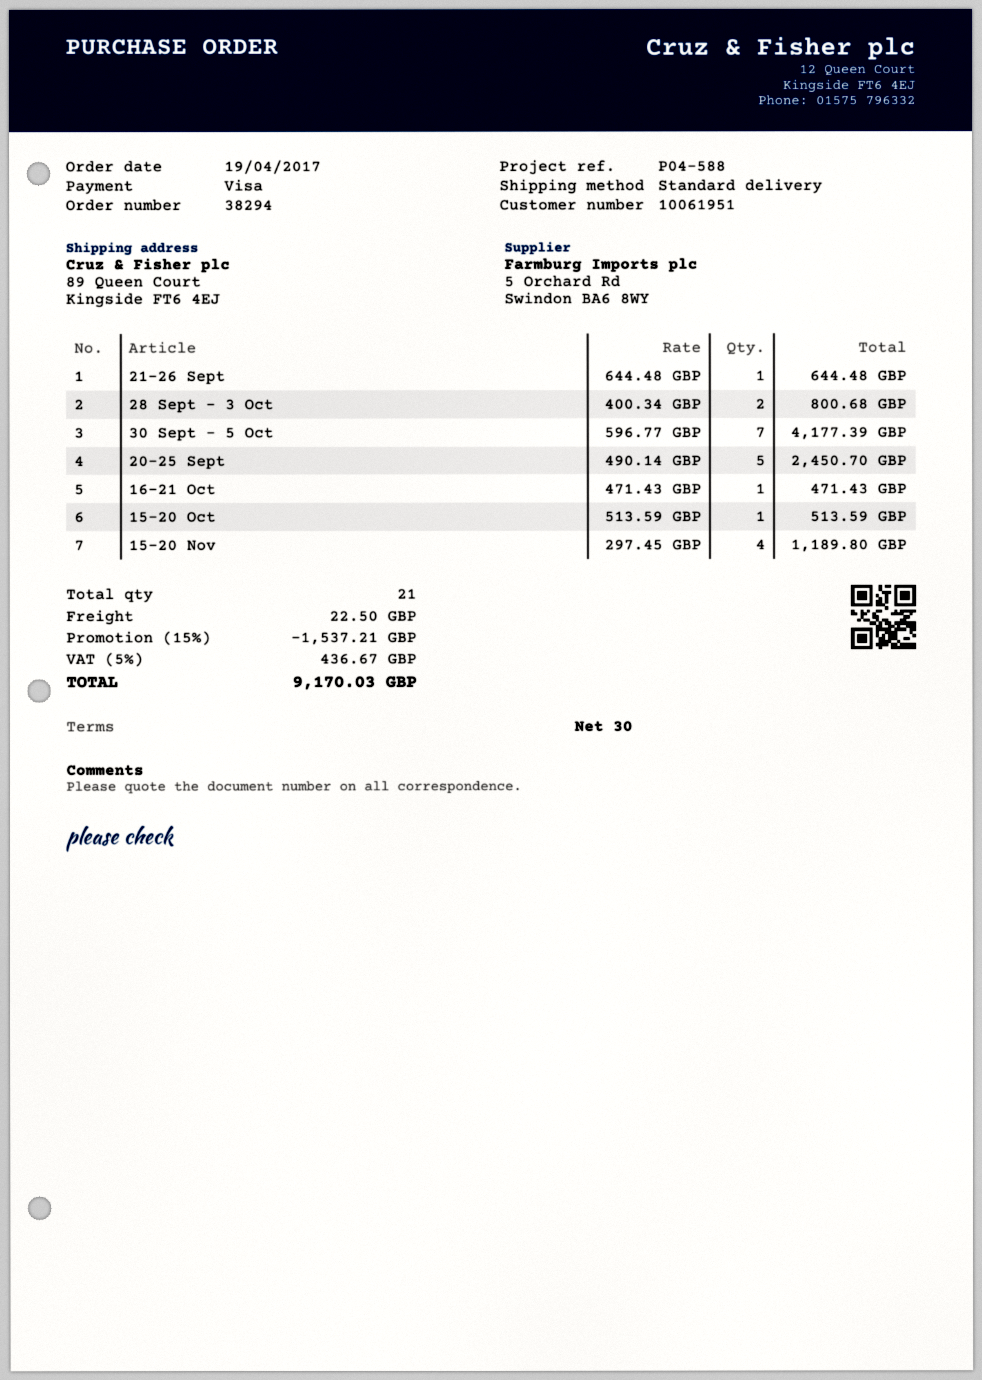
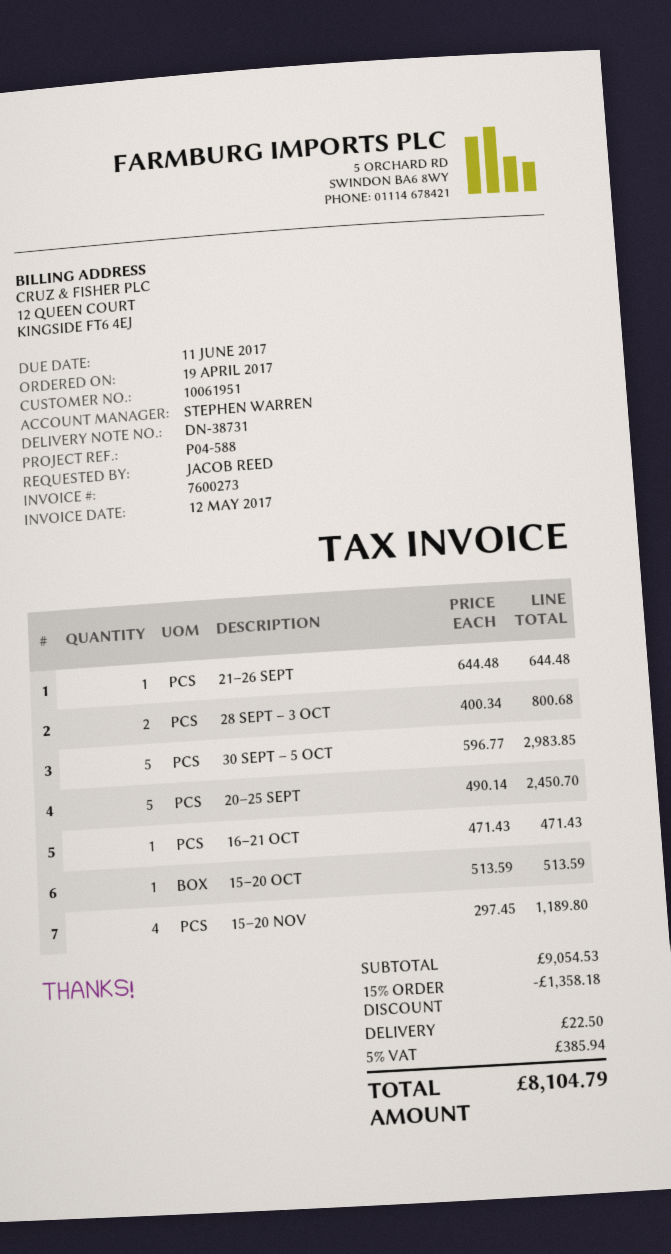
30 Sept – 5 Oct: 7 x 596.77 = 4177.39 -> 5 x 596.77 = 2983.85
discount: 15% = 1537.21 -> 15% = 1358.18
tax: 5% = 436.67 -> 5% = 385.94
total: 9170.03 -> 8104.79

